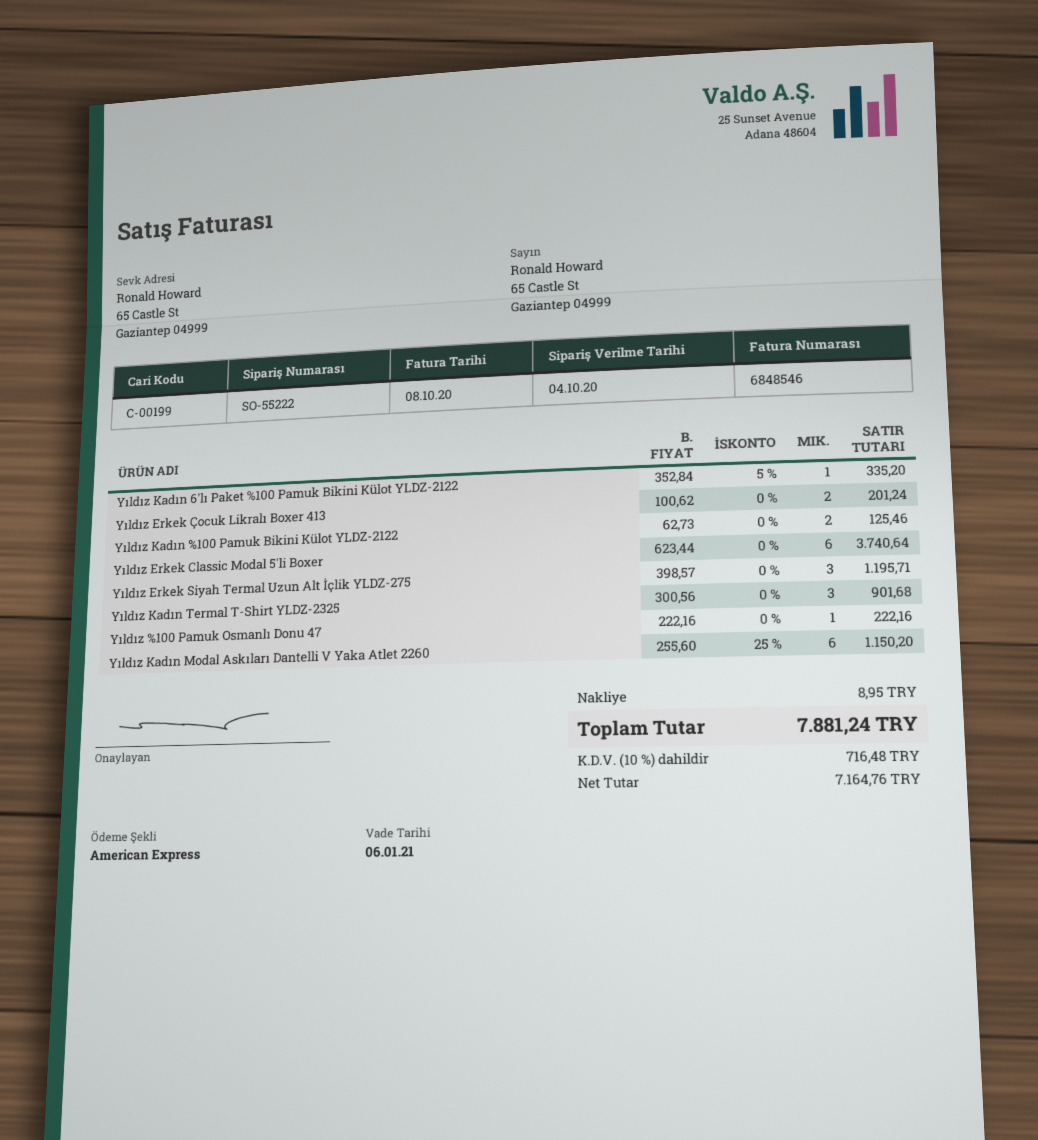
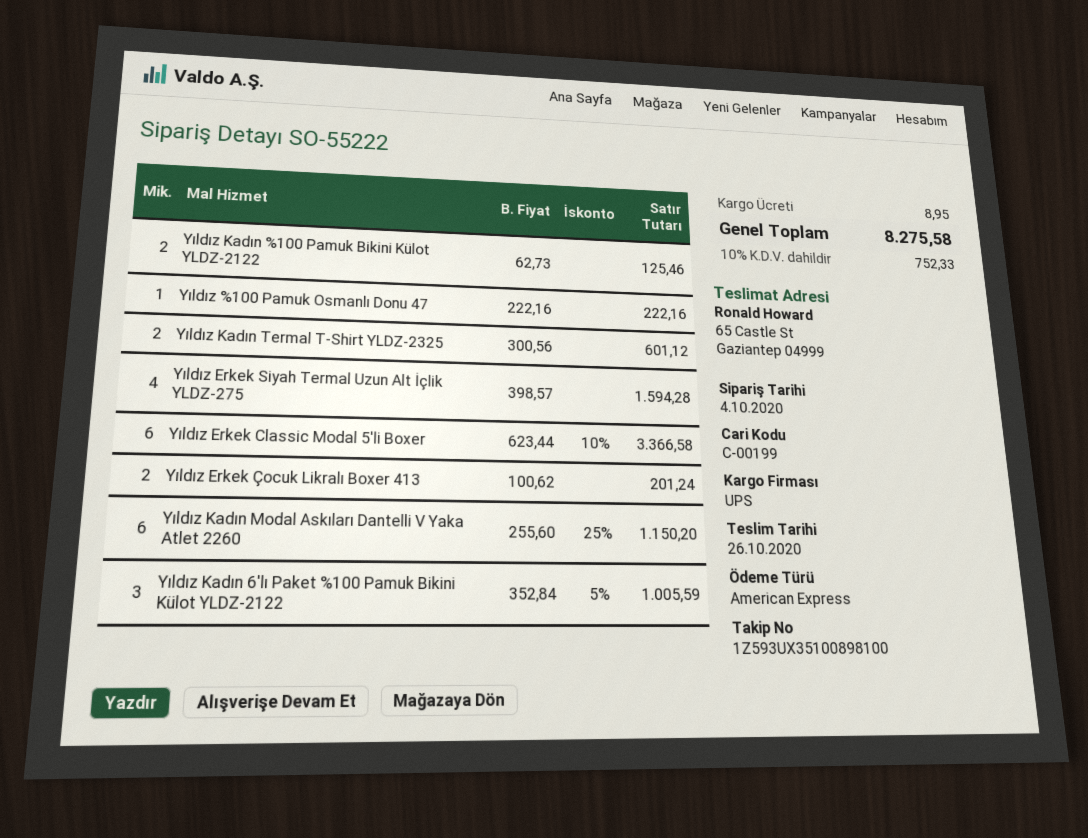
Yıldız Kadın 6'lı Paket %100 Pamuk Bikini Külot YLDZ-2122: 1 x 352.84 - 5% = 335.20 -> 3 x 352.84 - 5% = 1005.59
Yıldız Erkek Classic Modal 5'li Boxer: 6 x 623.44 = 3740.64 -> 6 x 623.44 - 10% = 3366.58
Yıldız Erkek Siyah Termal Uzun Alt İçlik YLDZ-275: 3 x 398.57 = 1195.71 -> 4 x 398.57 = 1594.28
Yıldız Kadın Termal T-Shirt YLDZ-2325: 3 x 300.56 = 901.68 -> 2 x 300.56 = 601.12
tax: 10% = 716.48 -> 10% = 752.33
total: 7881.24 -> 8275.58

